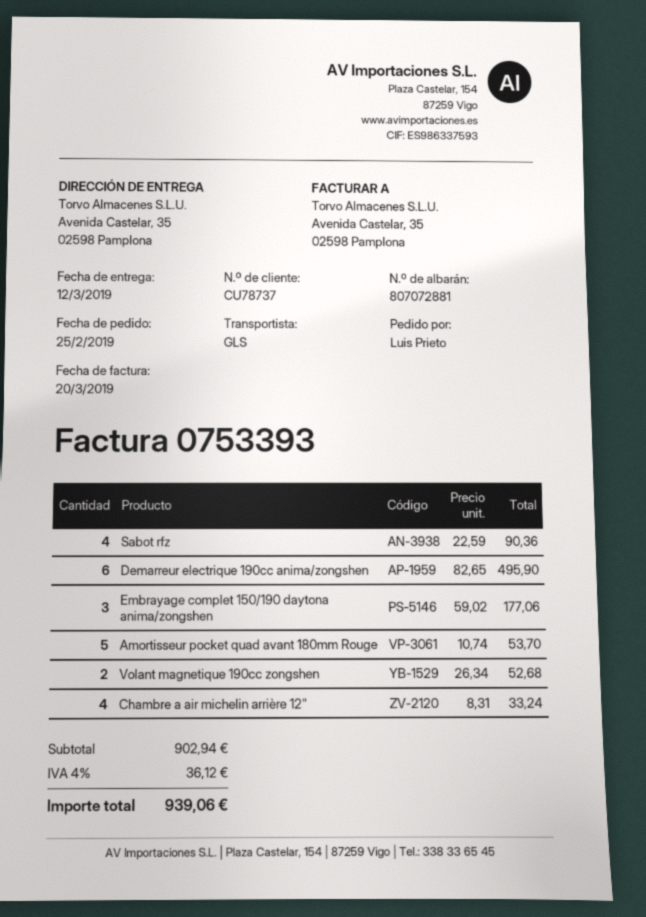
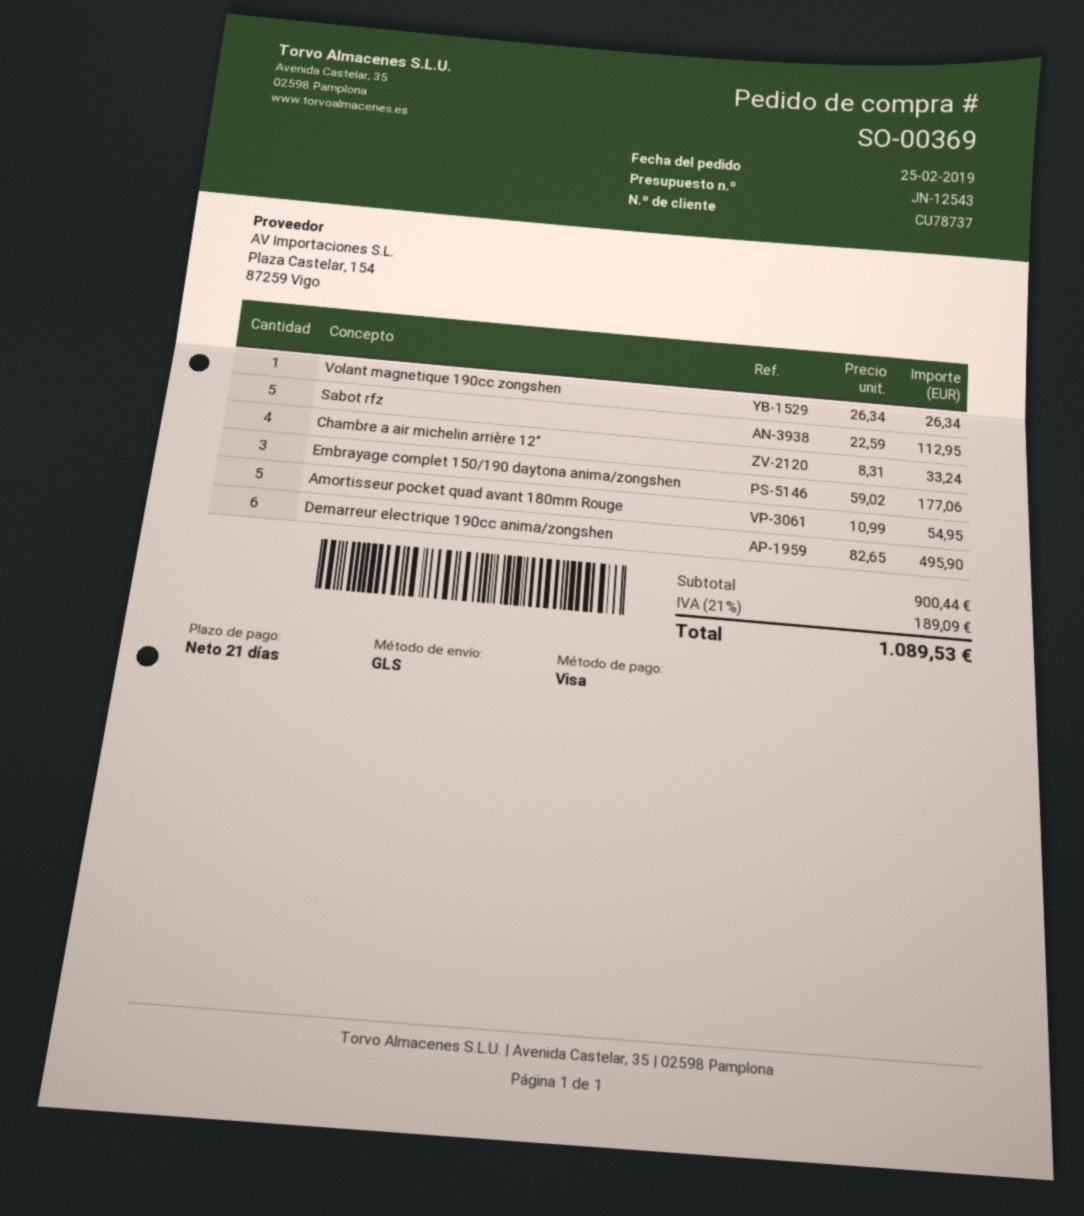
Sabot rfz: 4 x 22.59 = 90.36 -> 5 x 22.59 = 112.95
Amortisseur pocket quad avant 180mm Rouge: 5 x 10.74 = 53.70 -> 5 x 10.99 = 54.95
Volant magnetique 190cc zongshen: 2 x 26.34 = 52.68 -> 1 x 26.34 = 26.34
subtotal: 902.94 -> 900.44
tax: 4% = 36.12 -> 21% = 189.09
total: 939.06 -> 1089.53

